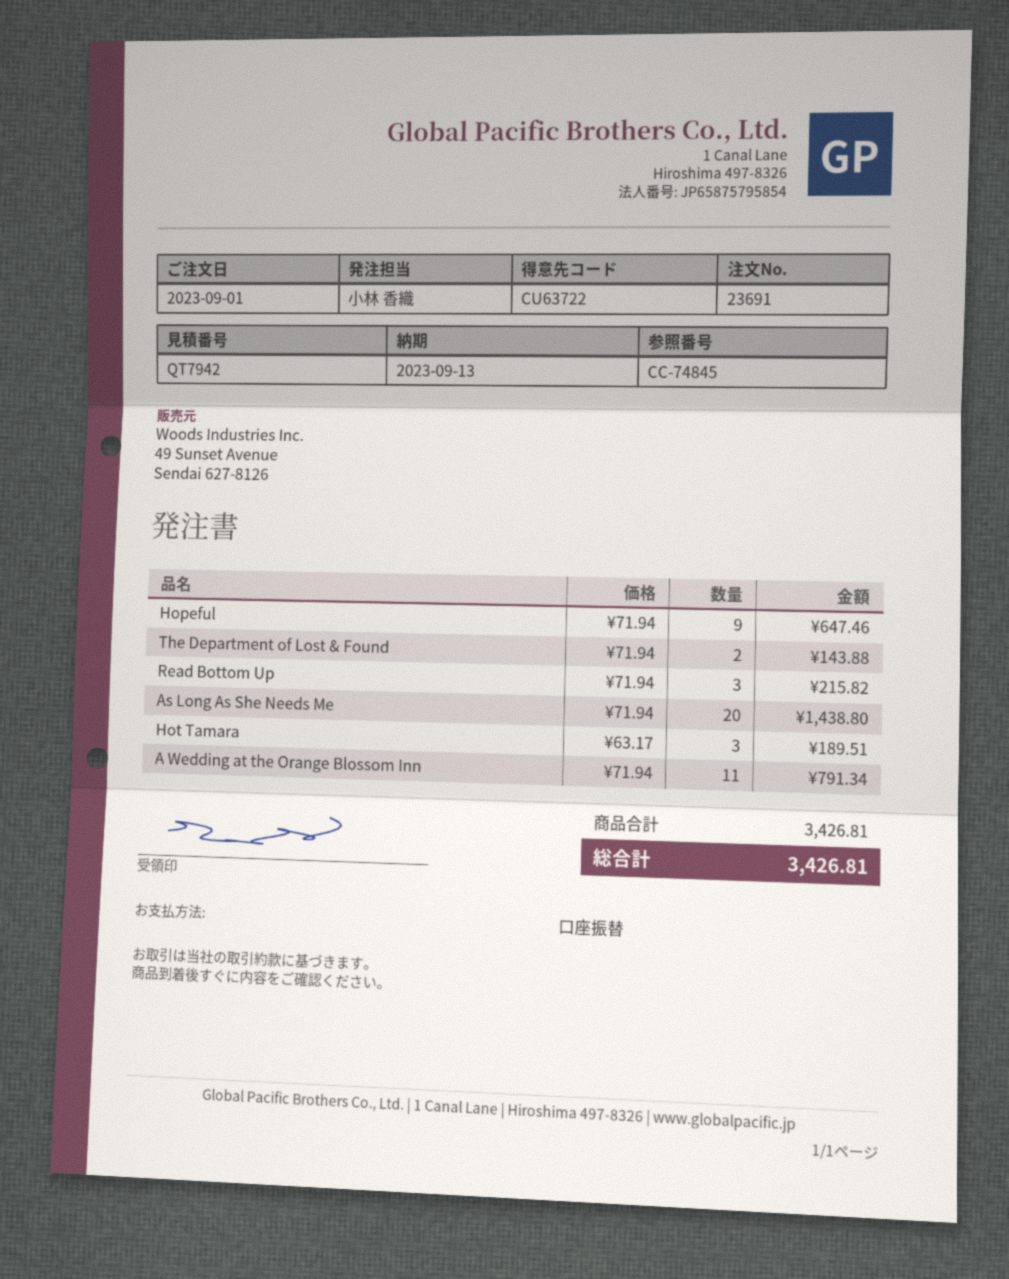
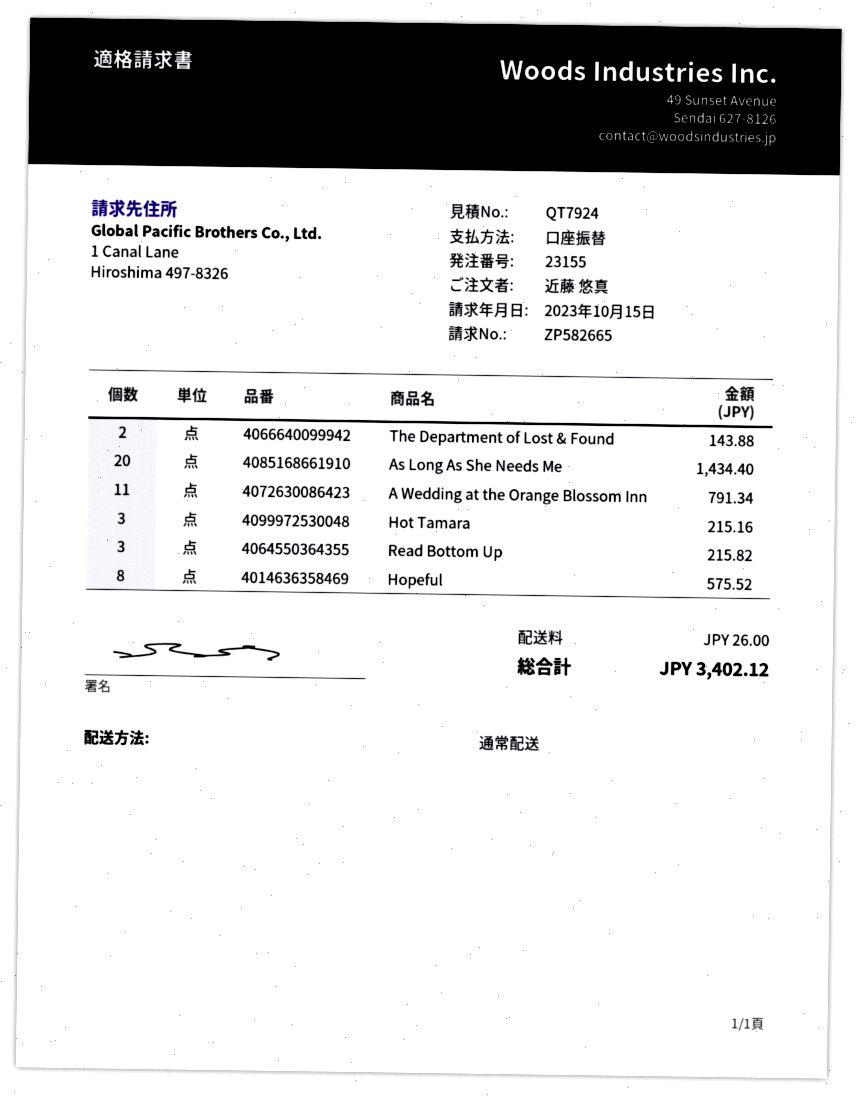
quote number: QT7942 -> QT7924
order number: 23691 -> 23155
ordered by: 小林 香織 -> 近藤 悠真
Hopeful: 9 for 647.46 -> 8 for 575.52
As Long As She Needs Me: 20 for 1438.80 -> 20 for 1434.40
Hot Tamara: 3 for 189.51 -> 3 for 215.16
shipping: none -> 26.00
total: 3426.81 -> 3402.12

